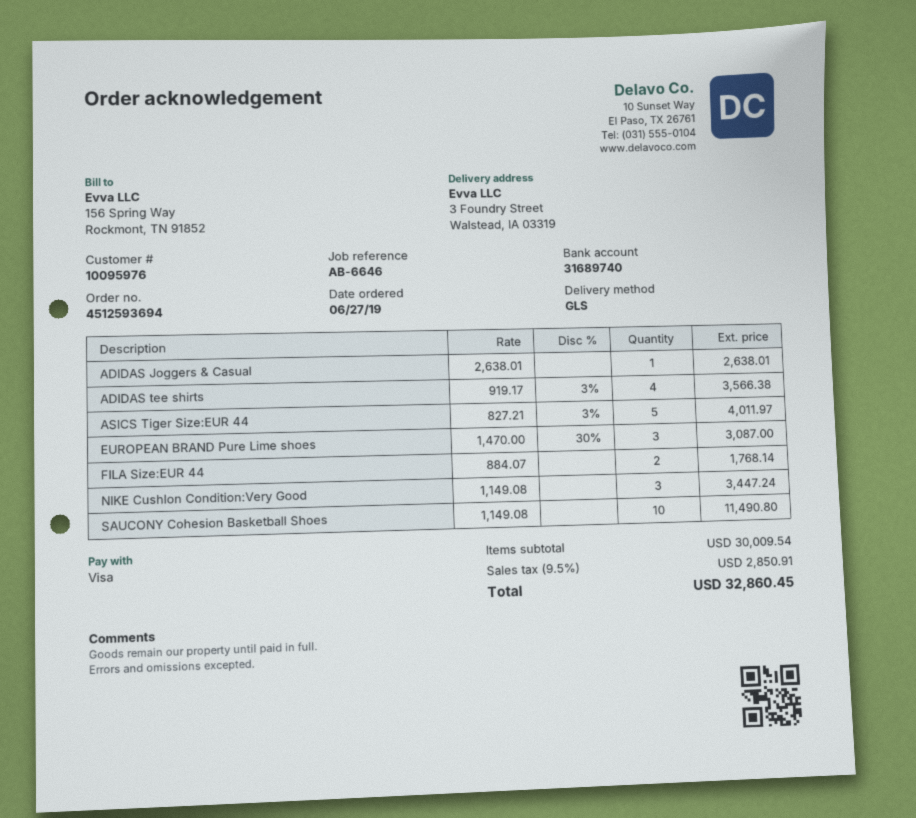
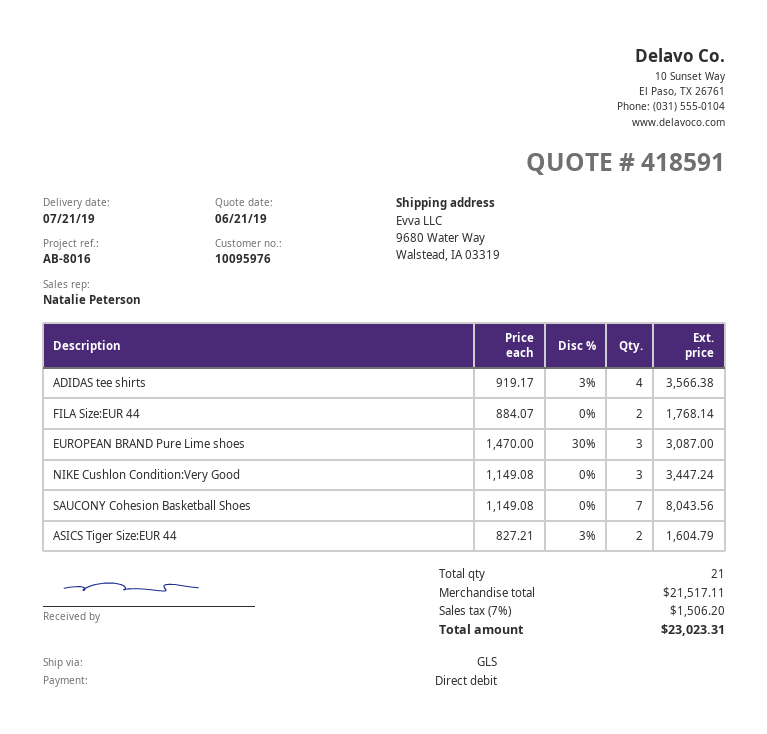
reference: AB-6646 -> AB-8016
payment method: Visa -> direct debit
ship to: 3 Foundry Street, Walstead, IA 03319 -> 9680 Water Way, Walstead, IA 03319
ADIDAS Joggers & Casual: 1 x 2638.01 = 2638.01 -> none
ASICS Tiger Size:EUR 44: 5 x 827.21 - 3% = 4011.97 -> 2 x 827.21 - 3% = 1604.79
SAUCONY Cohesion Basketball Shoes: 10 x 1149.08 = 11490.80 -> 7 x 1149.08 = 8043.56
subtotal: 30009.54 -> 21517.11
tax: 9.5% = 2850.91 -> 7% = 1506.20
total: 32860.45 -> 23023.31

